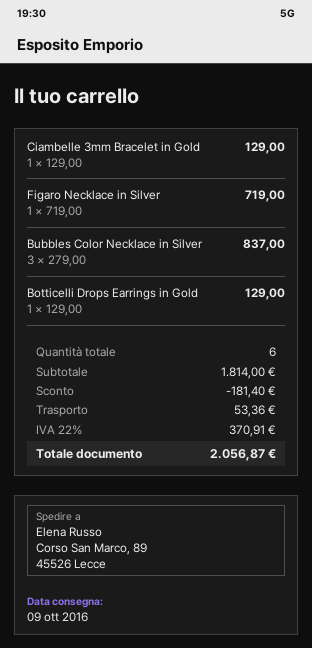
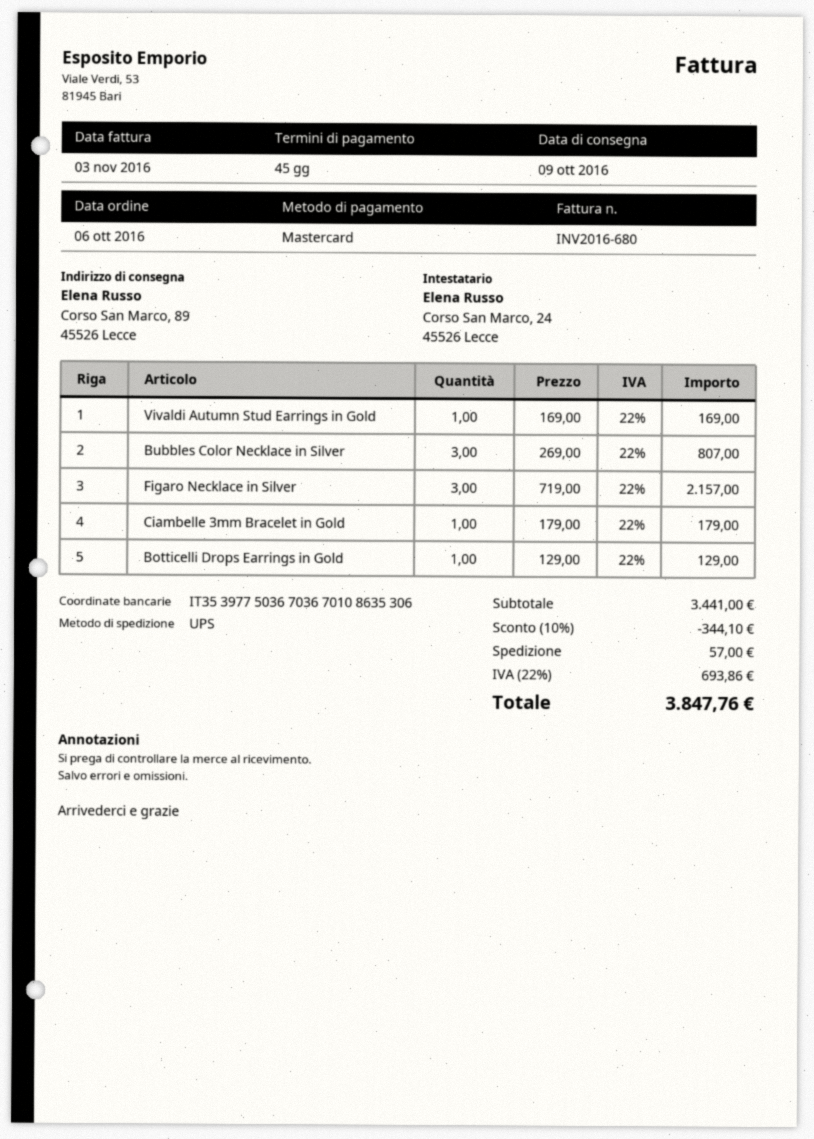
Ciambelle 3mm Bracelet in Gold: 1 x 129.00 = 129.00 -> 1 x 179.00 = 179.00
Figaro Necklace in Silver: 1 x 719.00 = 719.00 -> 3 x 719.00 = 2157.00
Bubbles Color Necklace in Silver: 3 x 279.00 = 837.00 -> 3 x 269.00 = 807.00
Vivaldi Autumn Stud Earrings in Gold: none -> 1 x 169.00 = 169.00
subtotal: 1814.00 -> 3441.00
discount: 181.40 -> 344.10
shipping: 53.36 -> 57.00
tax: 22% = 370.91 -> 22% = 693.86
total: 2056.87 -> 3847.76

